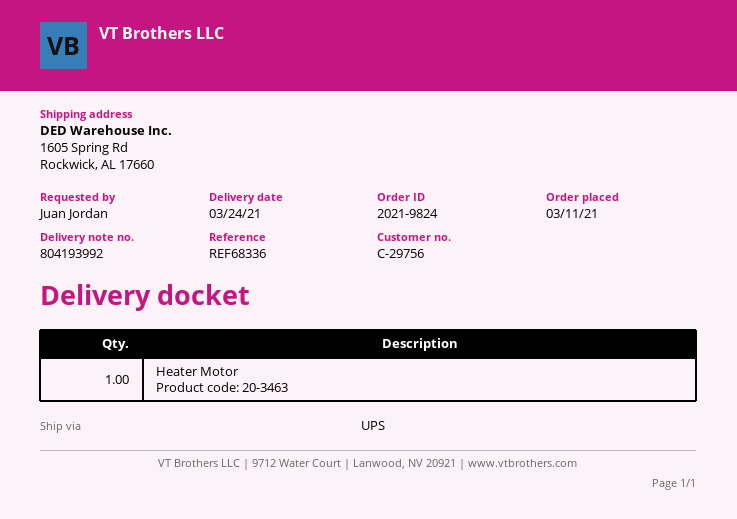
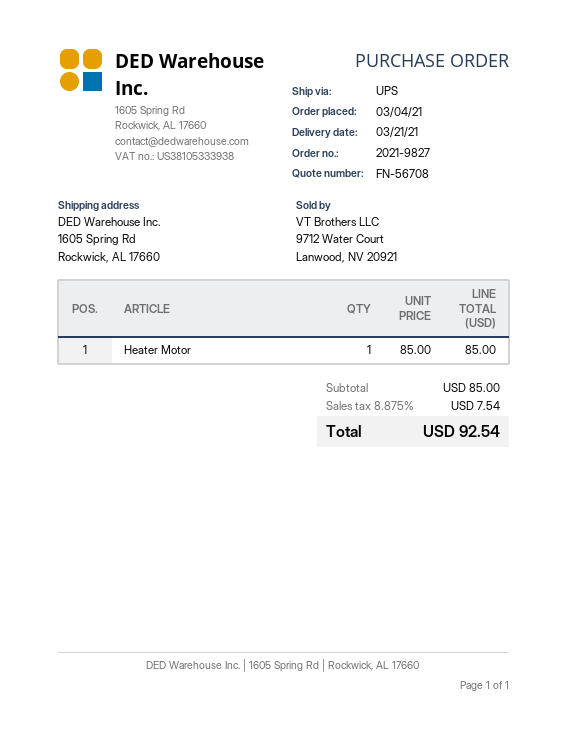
order number: 2021-9824 -> 2021-9827
order date: 2021-03-11 -> 2021-03-04
delivery date: 2021-03-24 -> 2021-03-21

